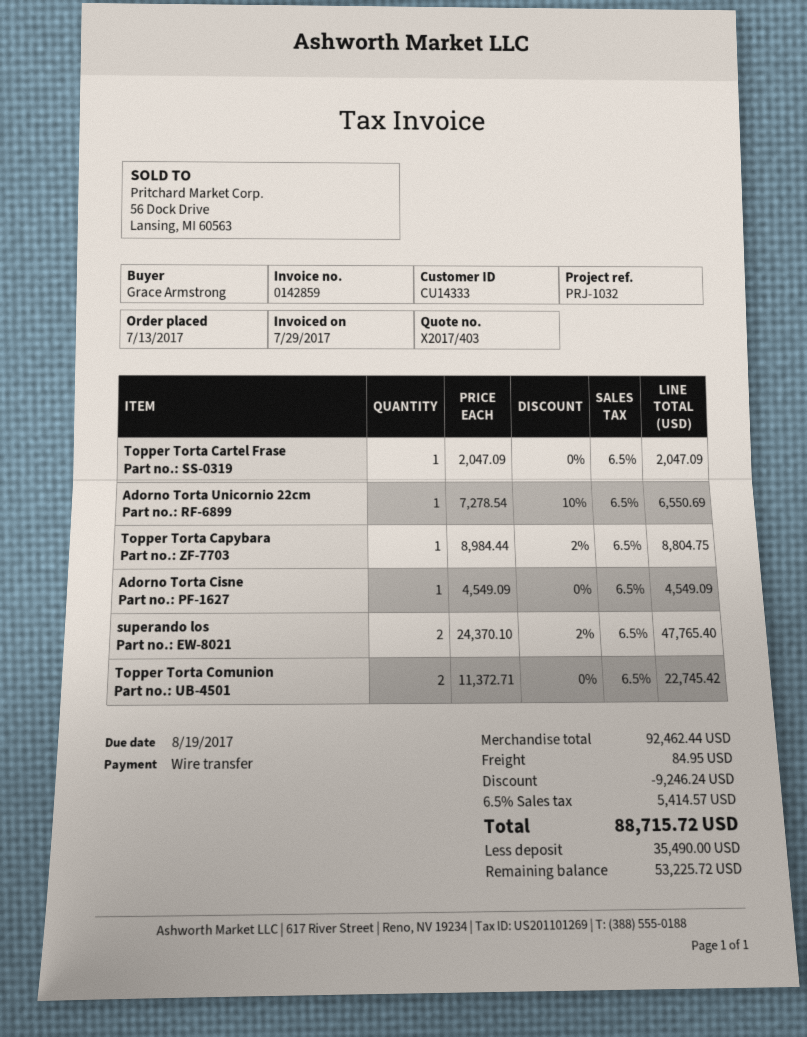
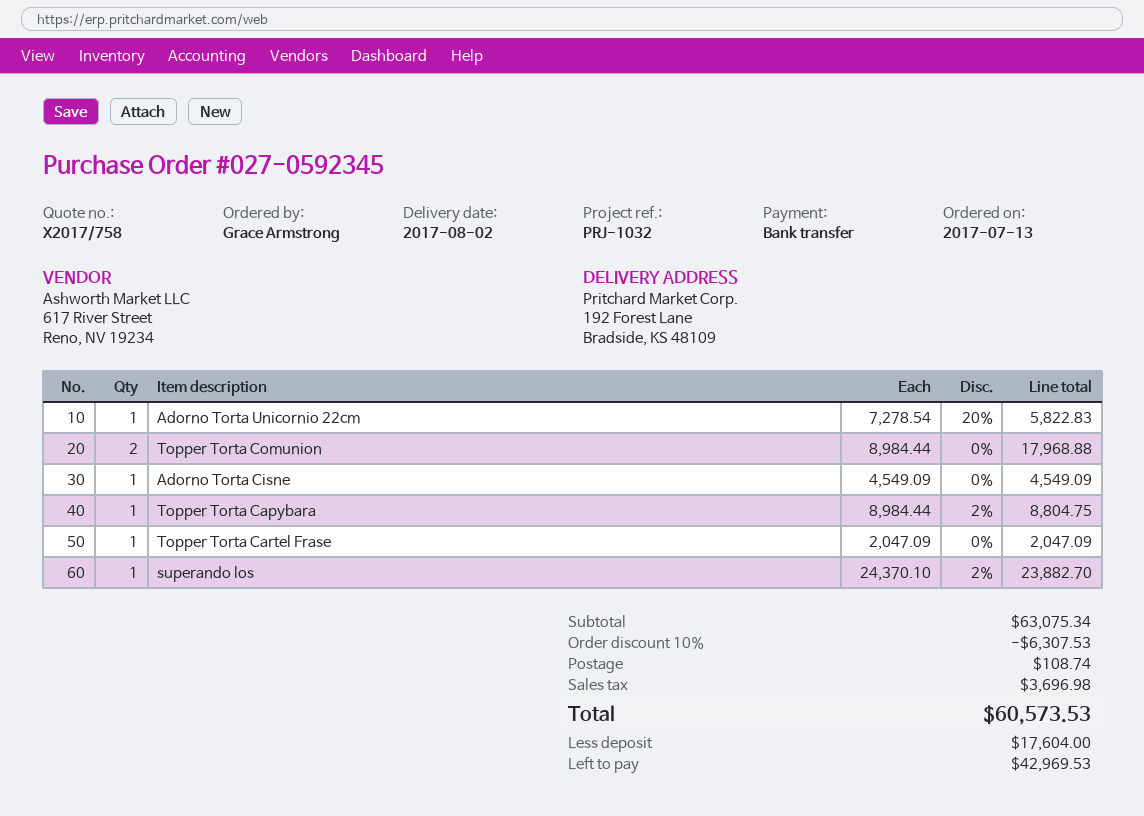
quote number: X2017/403 -> X2017/758
Adorno Torta Unicornio 22cm: 1 x 7278.54 - 10% = 6550.69 -> 1 x 7278.54 - 20% = 5822.83
superando los: 2 x 24370.10 - 2% = 47765.40 -> 1 x 24370.10 - 2% = 23882.70
Topper Torta Comunion: 2 x 11372.71 = 22745.42 -> 2 x 8984.44 = 17968.88
subtotal: 92462.44 -> 63075.34
discount: 9246.24 -> 6307.53
shipping: 84.95 -> 108.74
tax: 5414.57 -> 3696.98
total: 88715.72 -> 60573.53
deposit: 35490.00 -> 17604.00
balance: 53225.72 -> 42969.53

